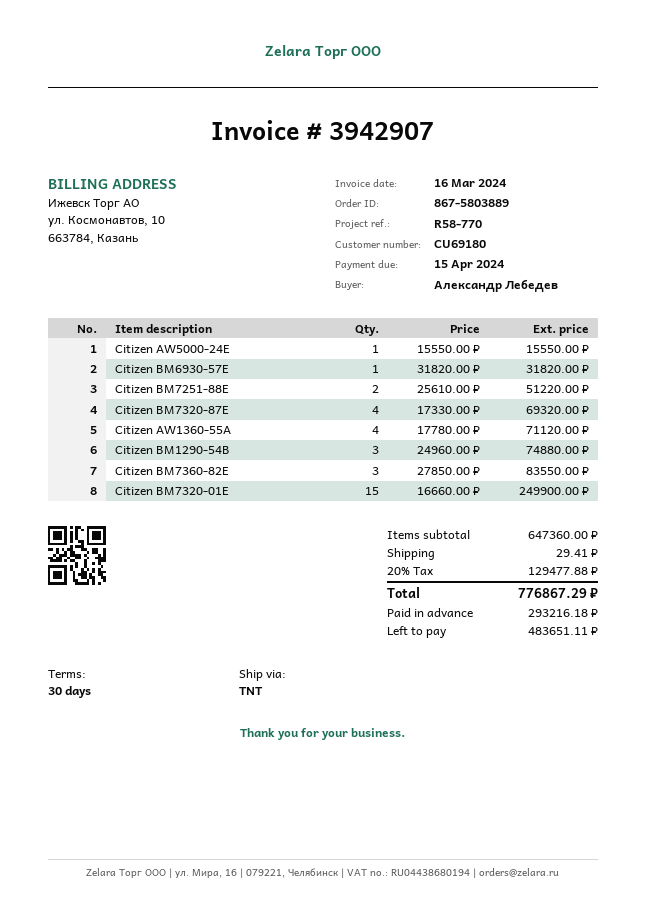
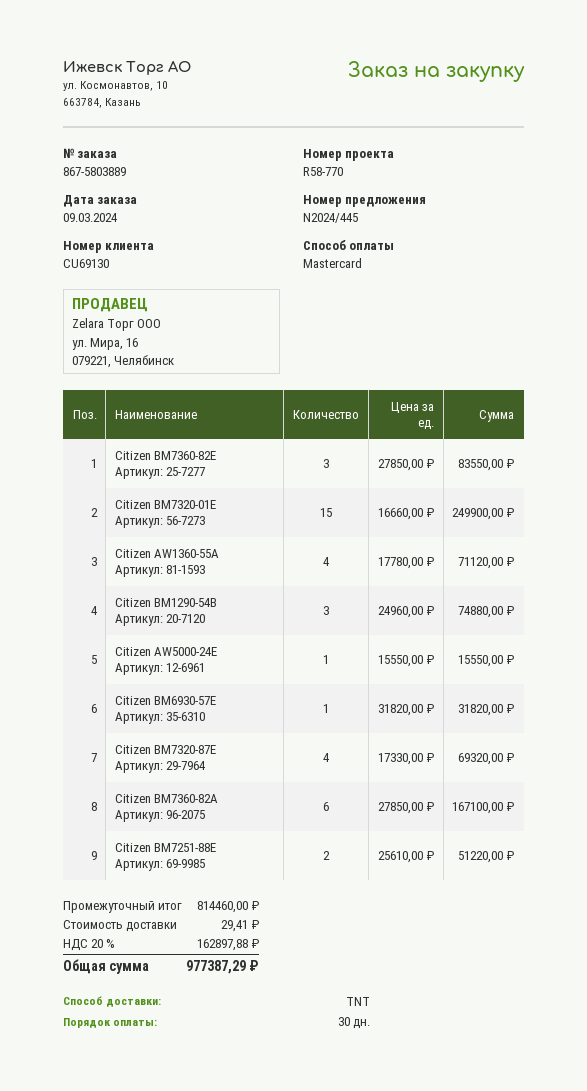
customer number: CU69180 -> CU69130
Citizen BM7360-82A: none -> 6 x 27850.00 = 167100.00
subtotal: 647360.00 -> 814460.00
tax: 20% = 129477.88 -> 20% = 162897.88
total: 776867.29 -> 977387.29

